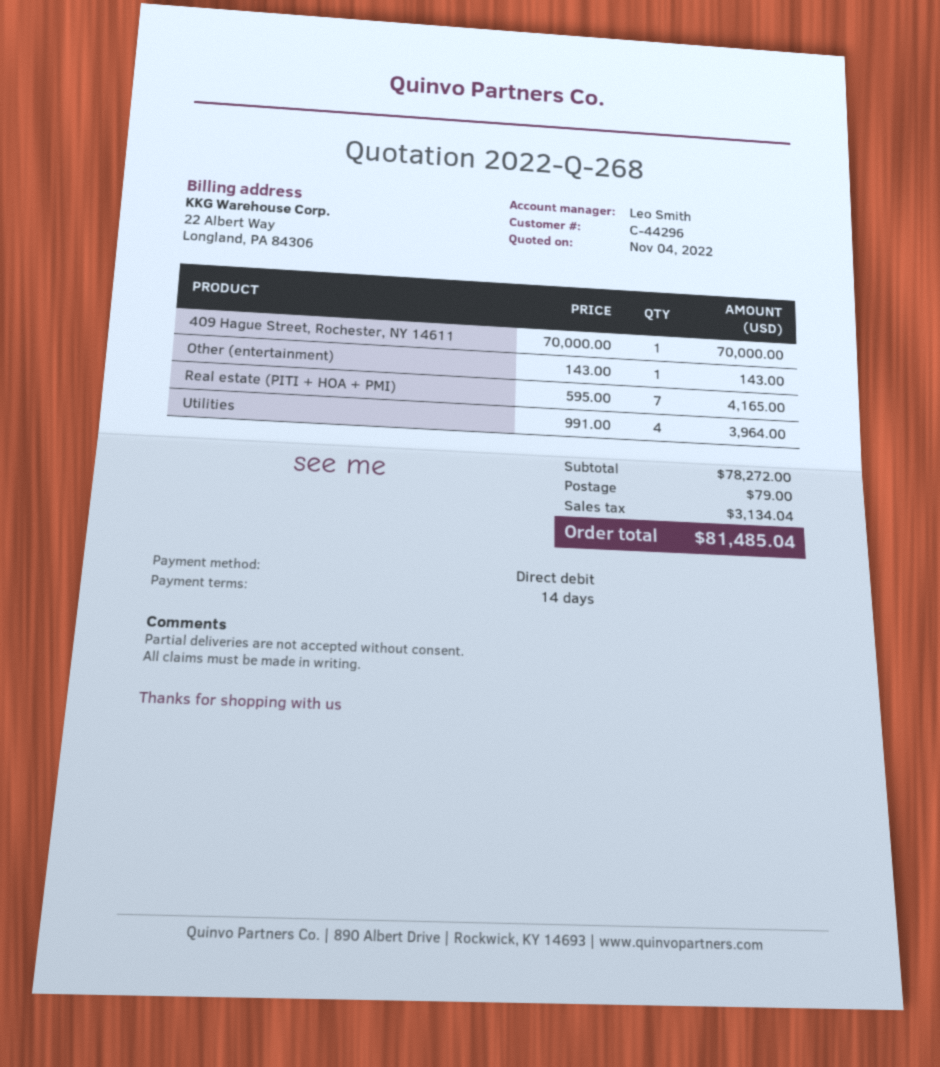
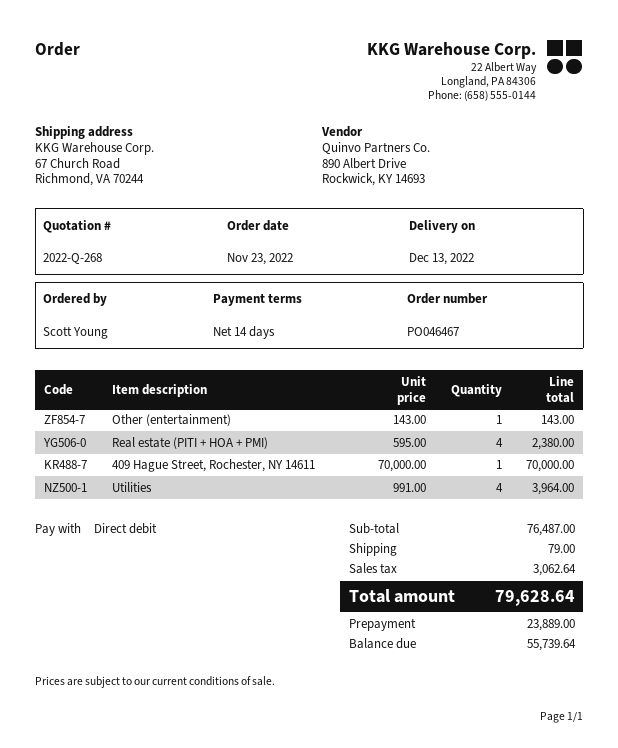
Real estate (PITI + HOA + PMI): 7 x 595.00 = 4165.00 -> 4 x 595.00 = 2380.00
subtotal: 78272.00 -> 76487.00
tax: 3134.04 -> 3062.64
total: 81485.04 -> 79628.64

